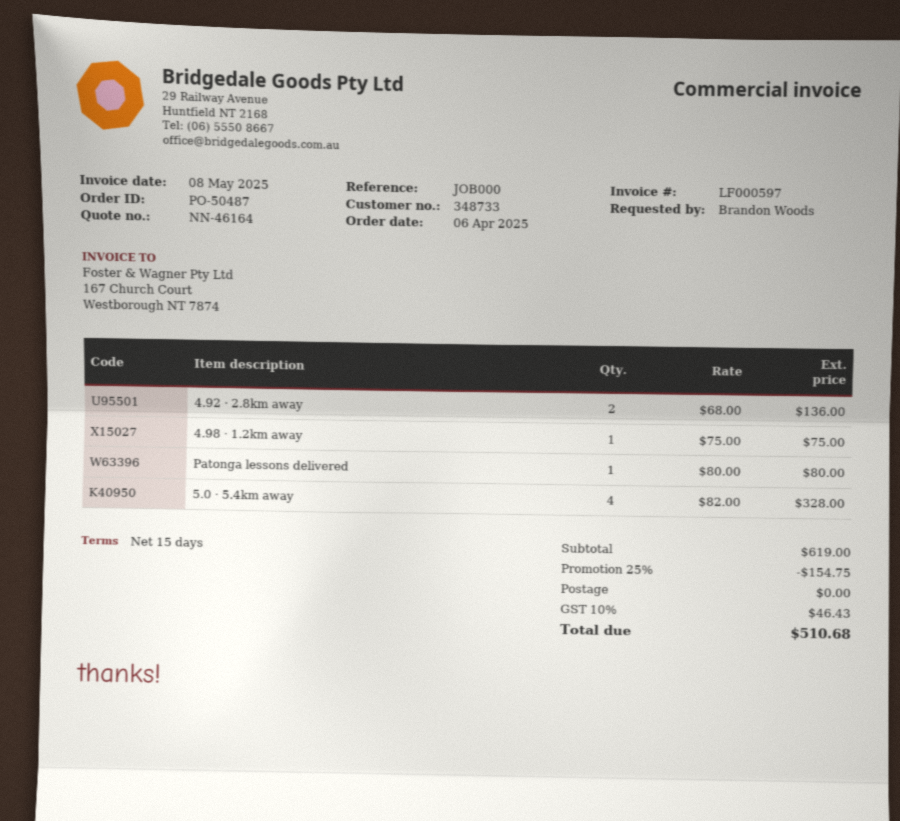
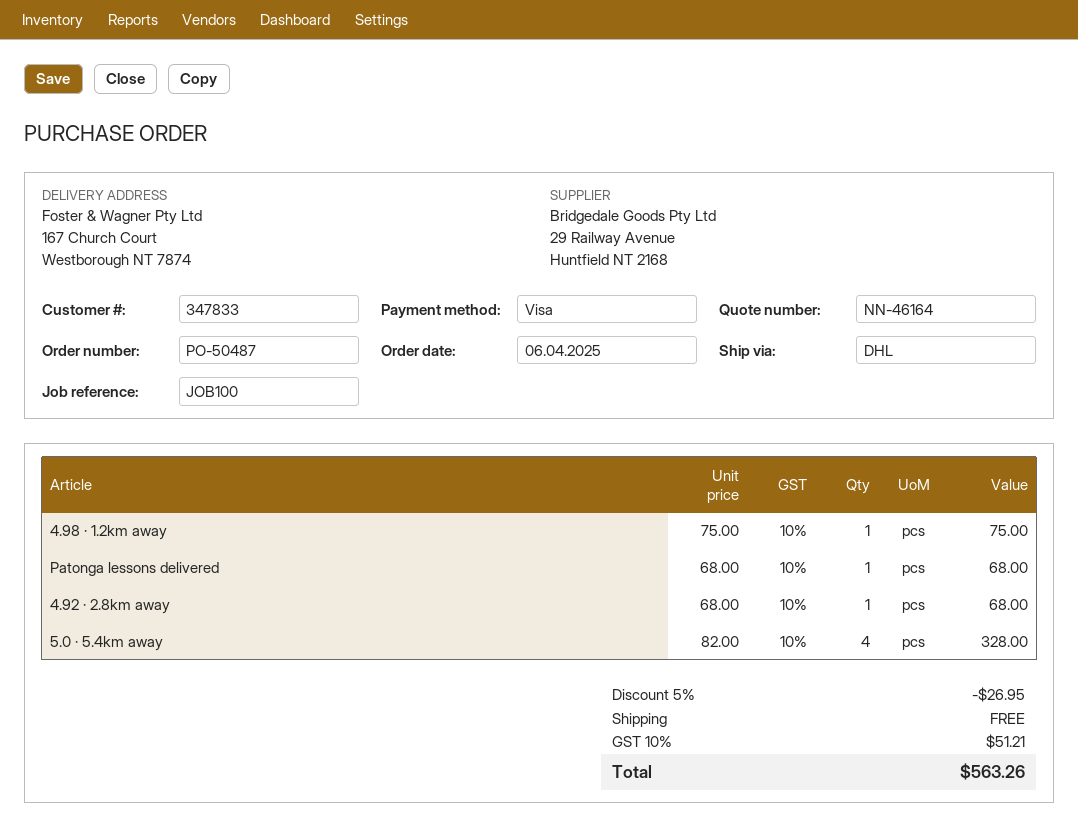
customer number: 348733 -> 347833
reference: JOB000 -> JOB100
4.92 · 2.8km away: 2 x 68.00 = 136.00 -> 1 x 68.00 = 68.00
Patonga lessons delivered: 1 x 80.00 = 80.00 -> 1 x 68.00 = 68.00
discount: 25% = 154.75 -> 5% = 26.95
tax: 10% = 46.43 -> 10% = 51.21
total: 510.68 -> 563.26

